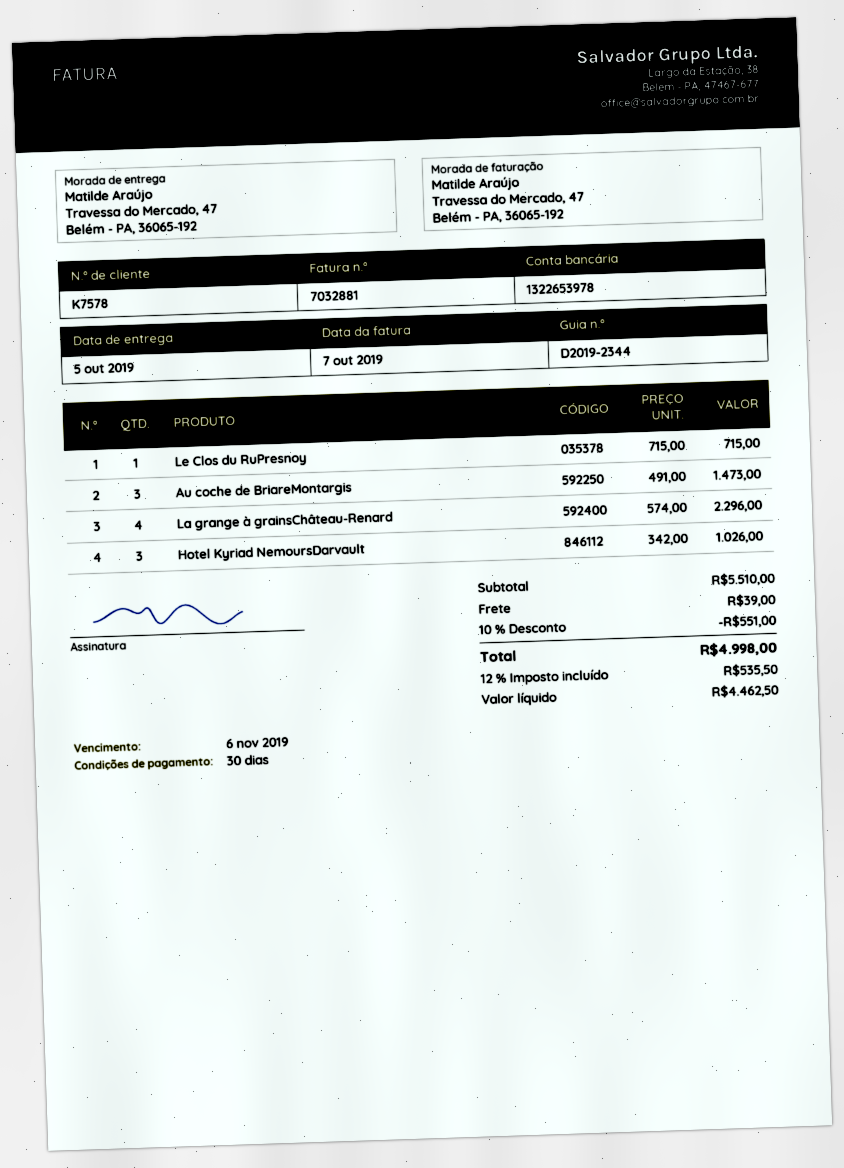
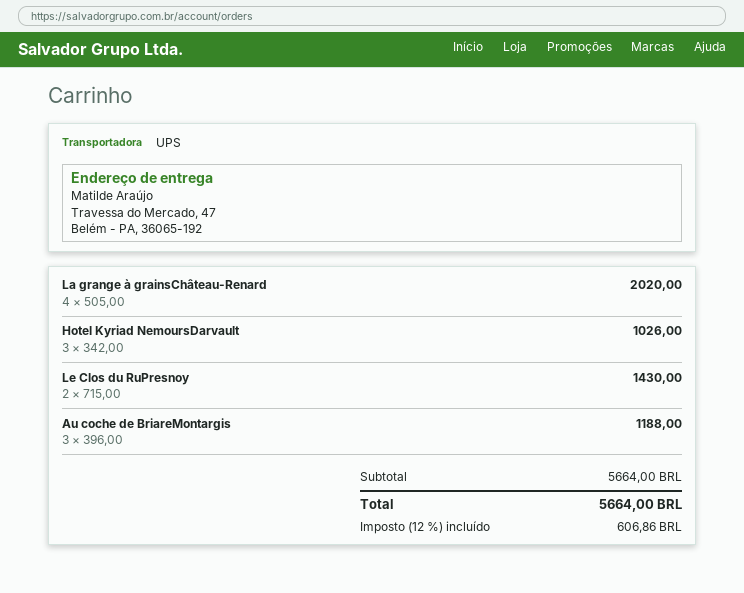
Le Clos du RuPresnoy: 1 x 715.00 = 715.00 -> 2 x 715.00 = 1430.00
Au coche de BriareMontargis: 3 x 491.00 = 1473.00 -> 3 x 396.00 = 1188.00
La grange à grainsChâteau-Renard: 4 x 574.00 = 2296.00 -> 4 x 505.00 = 2020.00
subtotal: 5510.00 -> 5664.00
discount: 10% = 551.00 -> none
shipping: 39.00 -> none
tax: 12% = 535.50 -> 12% = 606.86
total: 4998.00 -> 5664.00

